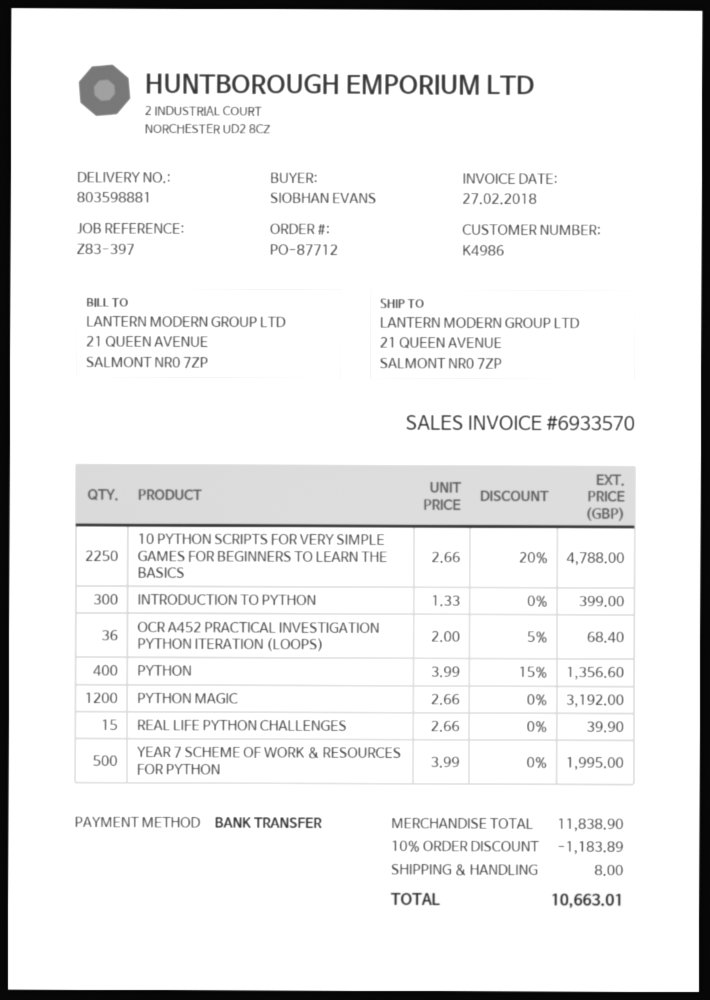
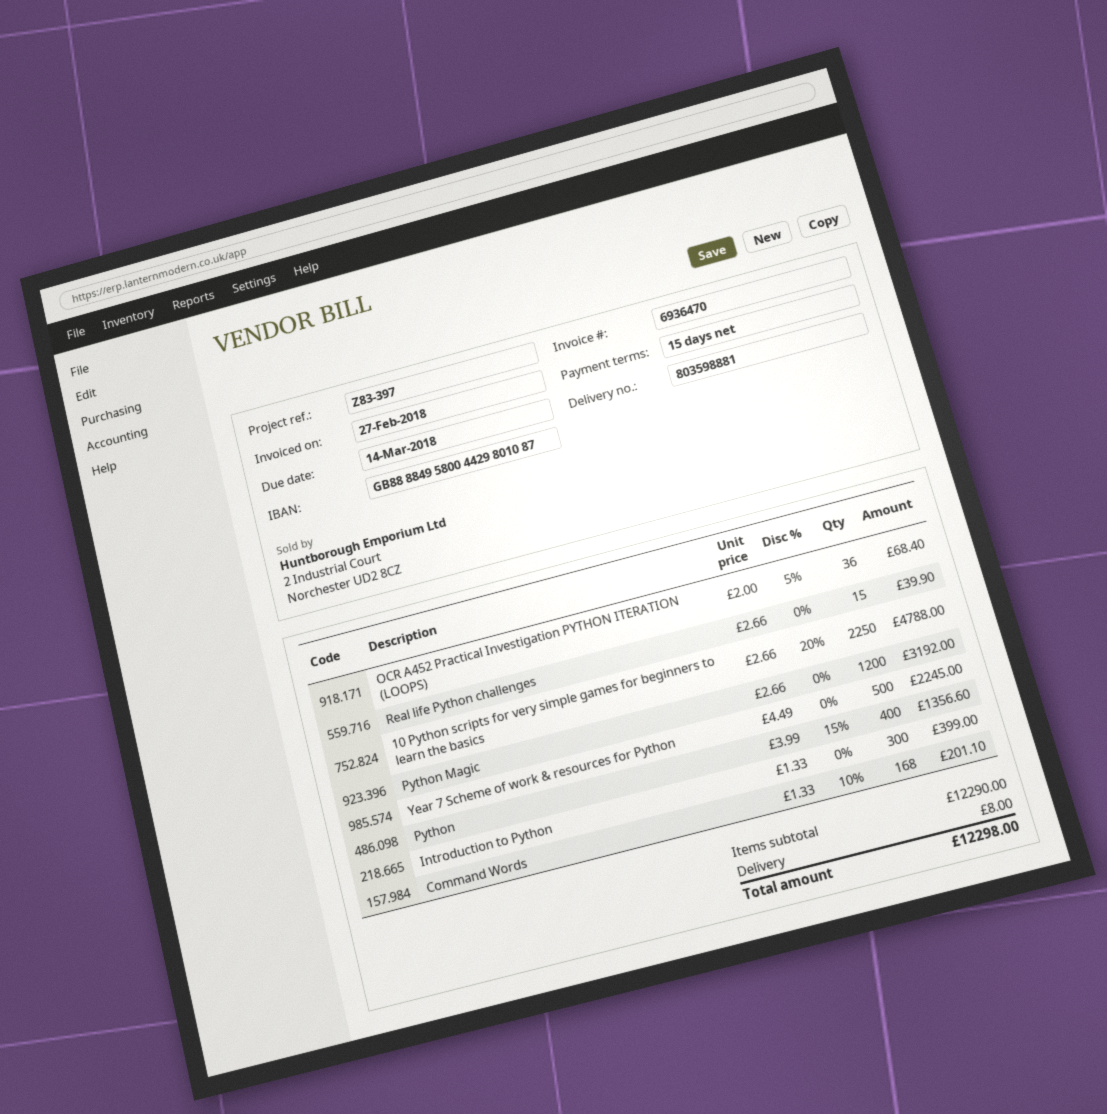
invoice number: 6933570 -> 6936470
YEAR 7 SCHEME OF WORK & RESOURCES FOR PYTHON: 500 x 3.99 = 1995.00 -> 500 x 4.49 = 2245.00
Command Words: none -> 168 x 1.33 - 10% = 201.10
subtotal: 11838.90 -> 12290.00
discount: 10% = 1183.89 -> none
total: 10663.01 -> 12298.00

